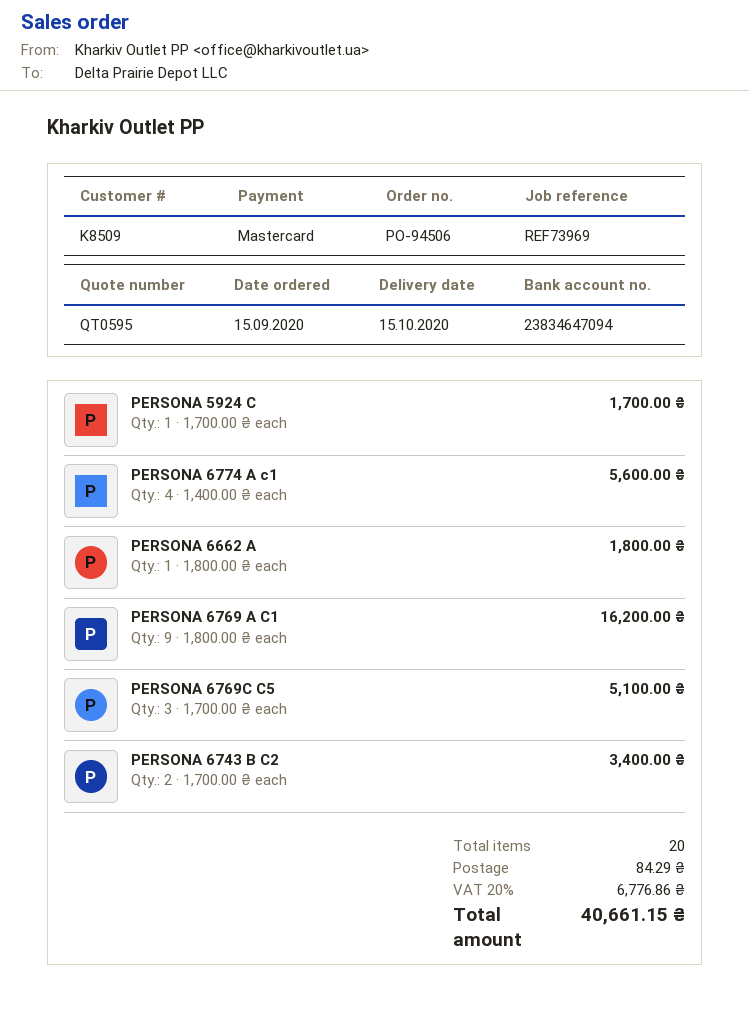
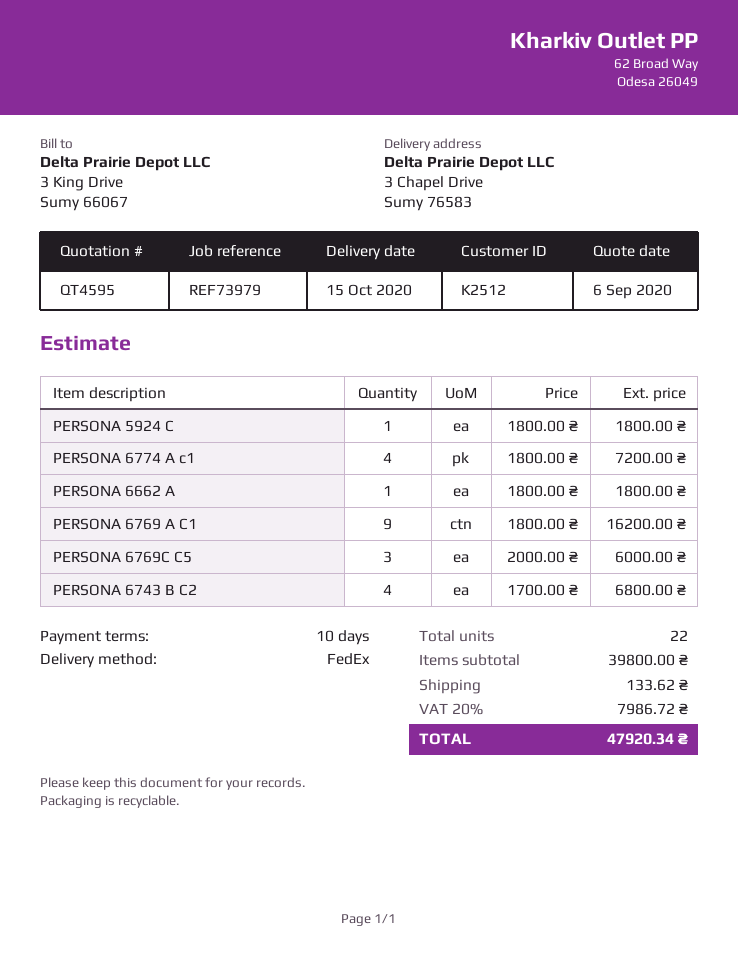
quote number: QT0595 -> QT4595
customer number: K8509 -> K2512
reference: REF73969 -> REF73979
PERSONA 5924 C: 1 x 1700.00 = 1700.00 -> 1 x 1800.00 = 1800.00
PERSONA 6774 A c1: 4 x 1400.00 = 5600.00 -> 4 x 1800.00 = 7200.00
PERSONA 6769C C5: 3 x 1700.00 = 5100.00 -> 3 x 2000.00 = 6000.00
PERSONA 6743 B C2: 2 x 1700.00 = 3400.00 -> 4 x 1700.00 = 6800.00
total quantity: 20 -> 22
shipping: 84.29 -> 133.62
tax: 20% = 6776.86 -> 20% = 7986.72
total: 40661.15 -> 47920.34

